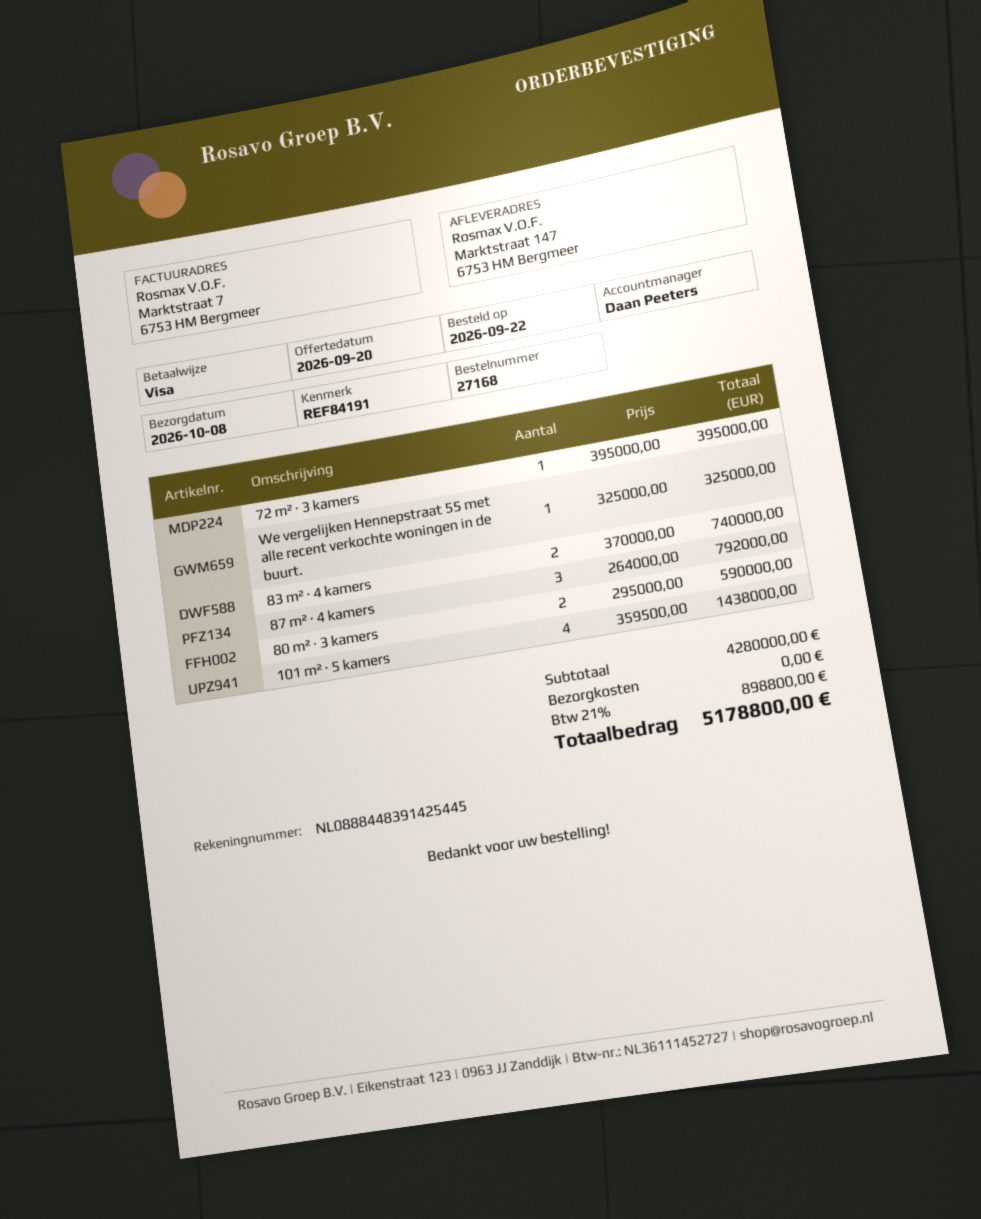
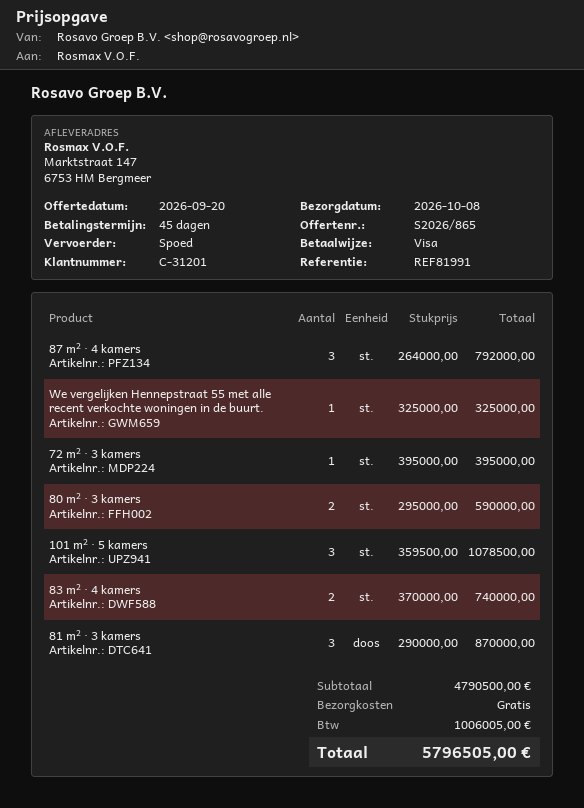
reference: REF84191 -> REF81991
101 m² · 5 kamers: 4 x 359500.00 = 1438000.00 -> 3 x 359500.00 = 1078500.00
81 m² · 3 kamers: none -> 3 x 290000.00 = 870000.00
subtotal: 4280000.00 -> 4790500.00
tax: 898800.00 -> 1006005.00
total: 5178800.00 -> 5796505.00

